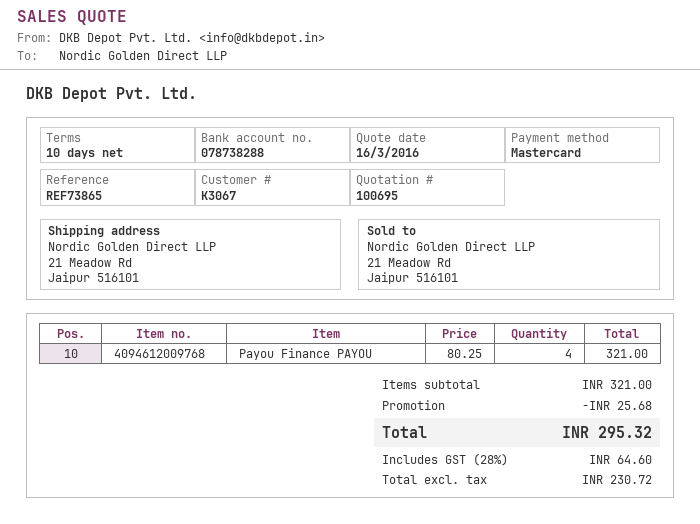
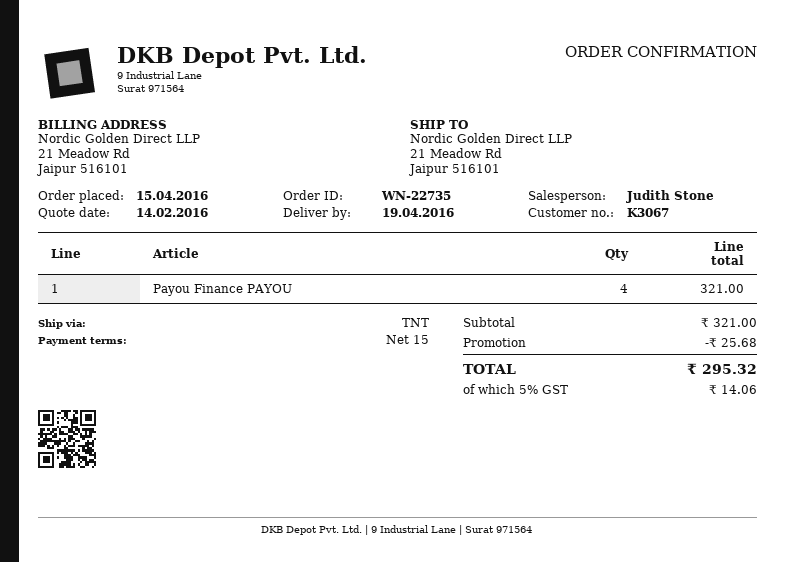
quote date: 2016-03-16 -> 2016-02-14
payment terms: 10 days -> 15 days
tax: 28% = 64.60 -> 5% = 14.06

